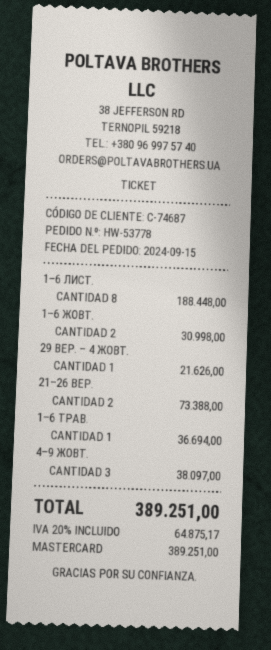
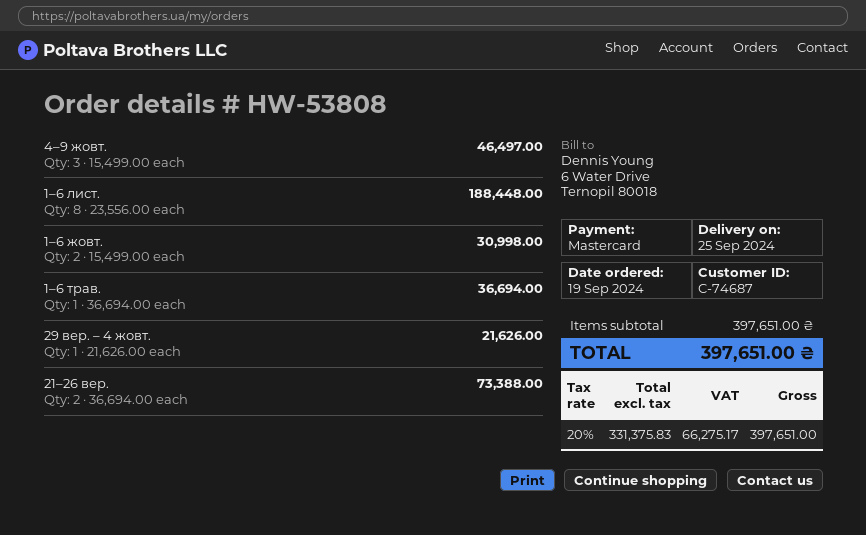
order number: HW-53778 -> HW-53808
order date: 2024-09-15 -> 2024-09-19
4–9 ЖОВТ.: 3 for 38097.00 -> 3 for 46497.00
tax: 20% = 64875.17 -> 20% = 66275.17
total: 389251.00 -> 397651.00

